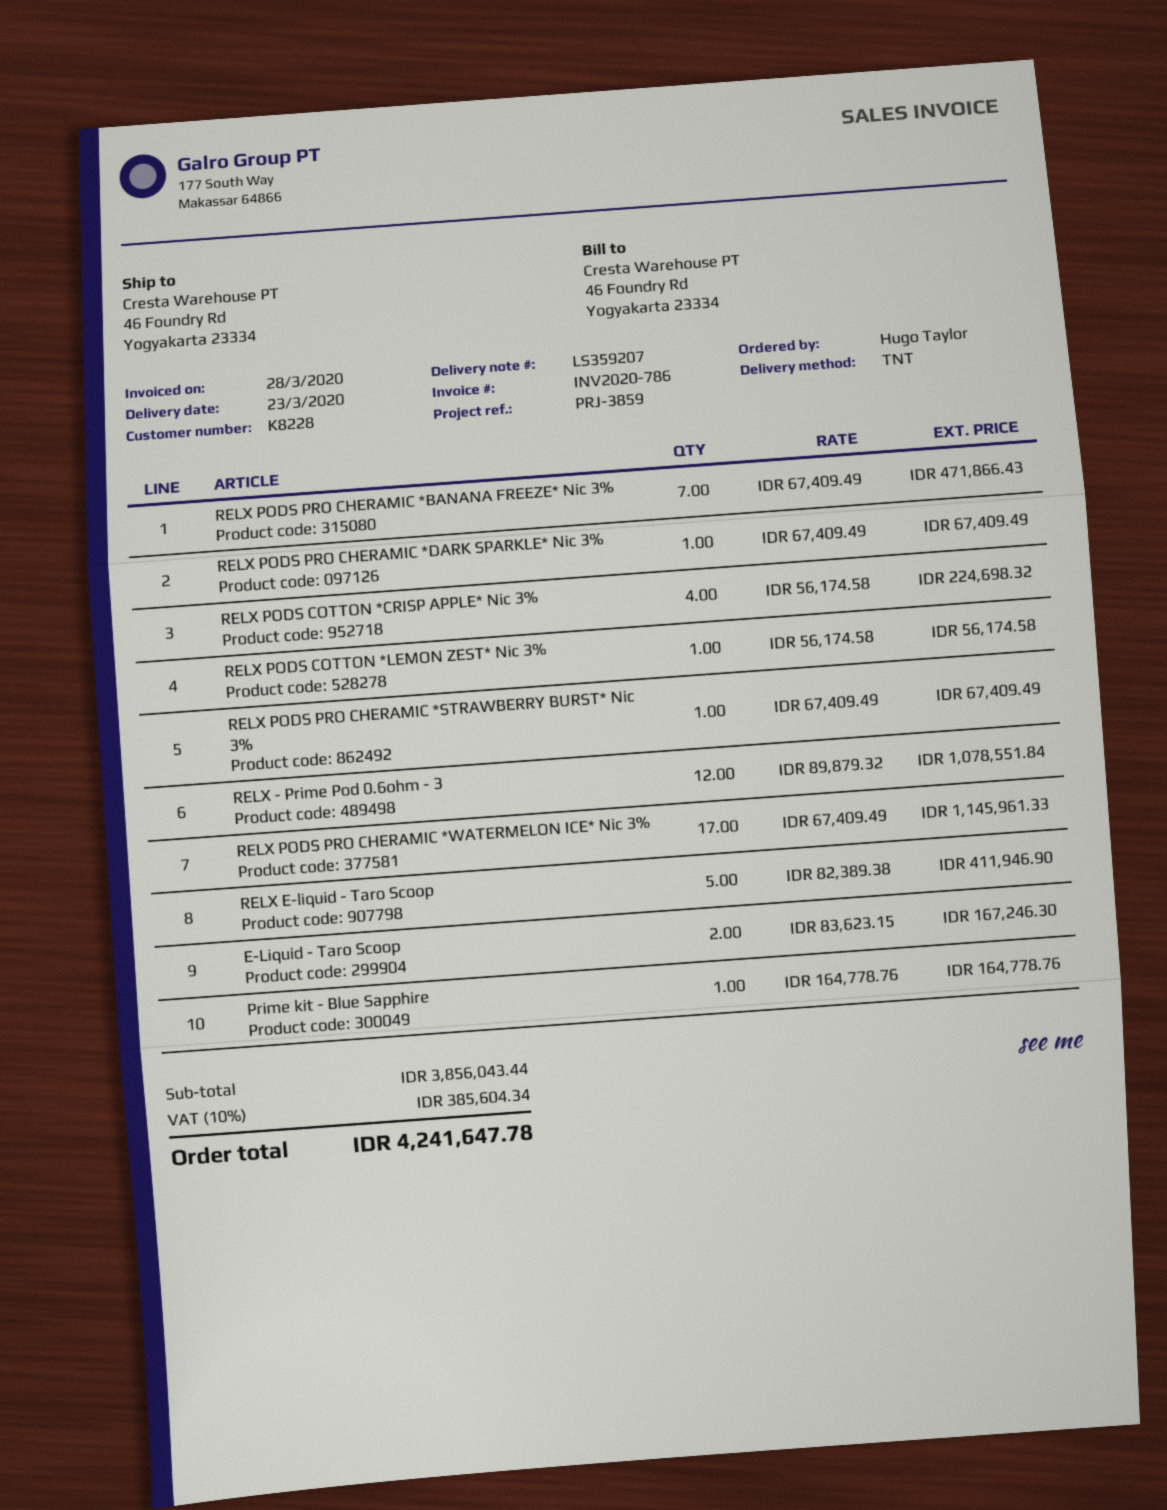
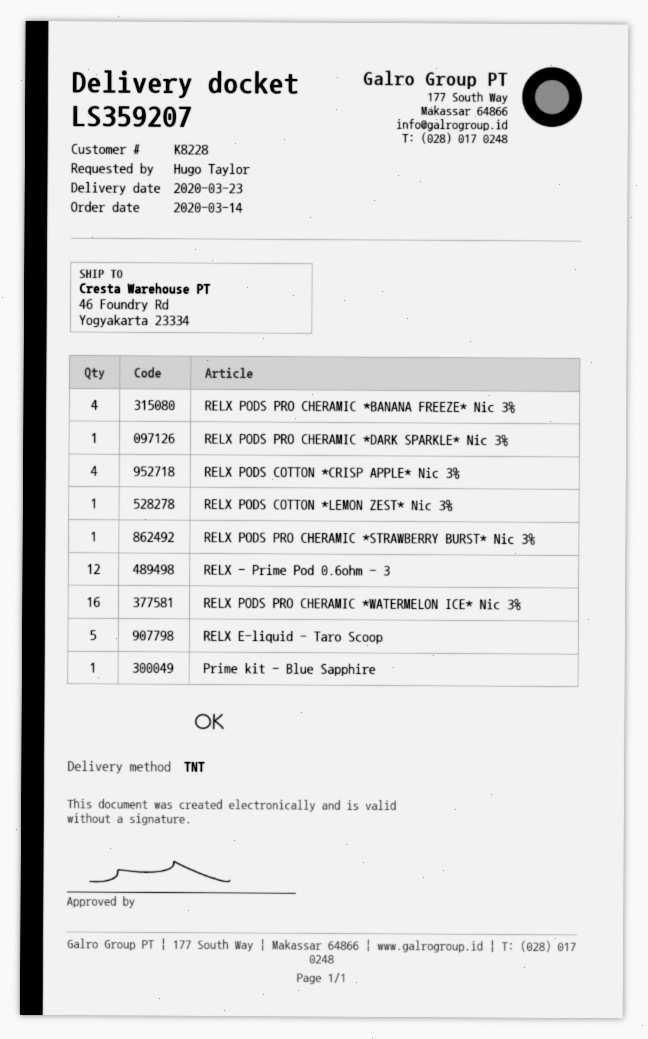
RELX PODS PRO CHERAMIC *BANANA FREEZE* Nic 3%: 7 -> 4
RELX PODS PRO CHERAMIC *WATERMELON ICE* Nic 3%: 17 -> 16
E-Liquid - Taro Scoop: 2 -> none

